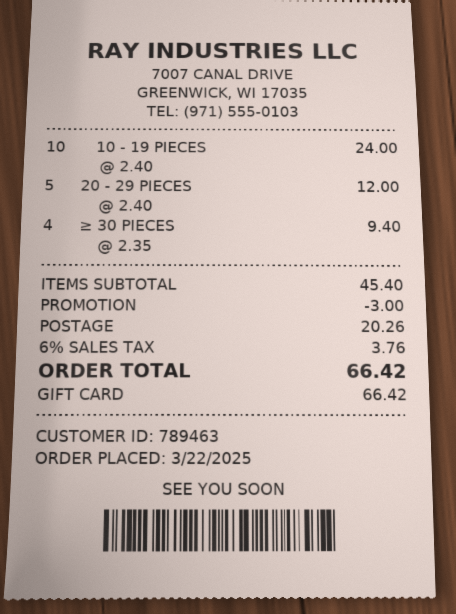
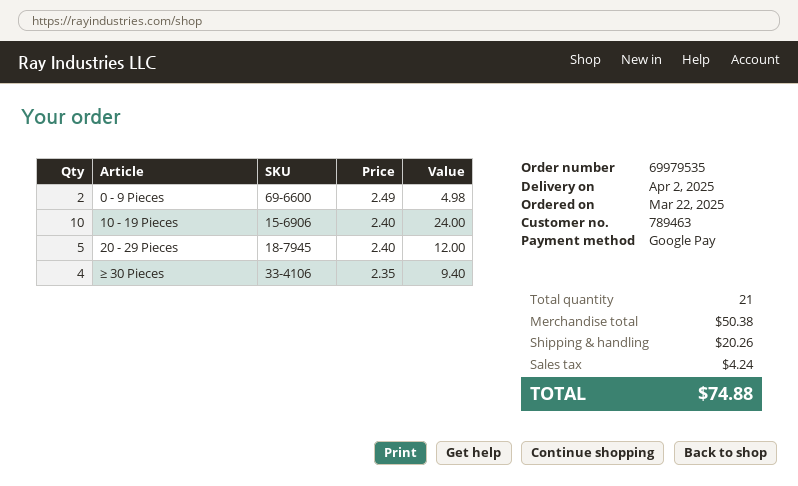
payment method: gift card -> Google Pay
0 - 9 Pieces: none -> 2 x 2.49 = 4.98
subtotal: 45.40 -> 50.38
discount: 3.00 -> none
tax: 3.76 -> 4.24
total: 66.42 -> 74.88

